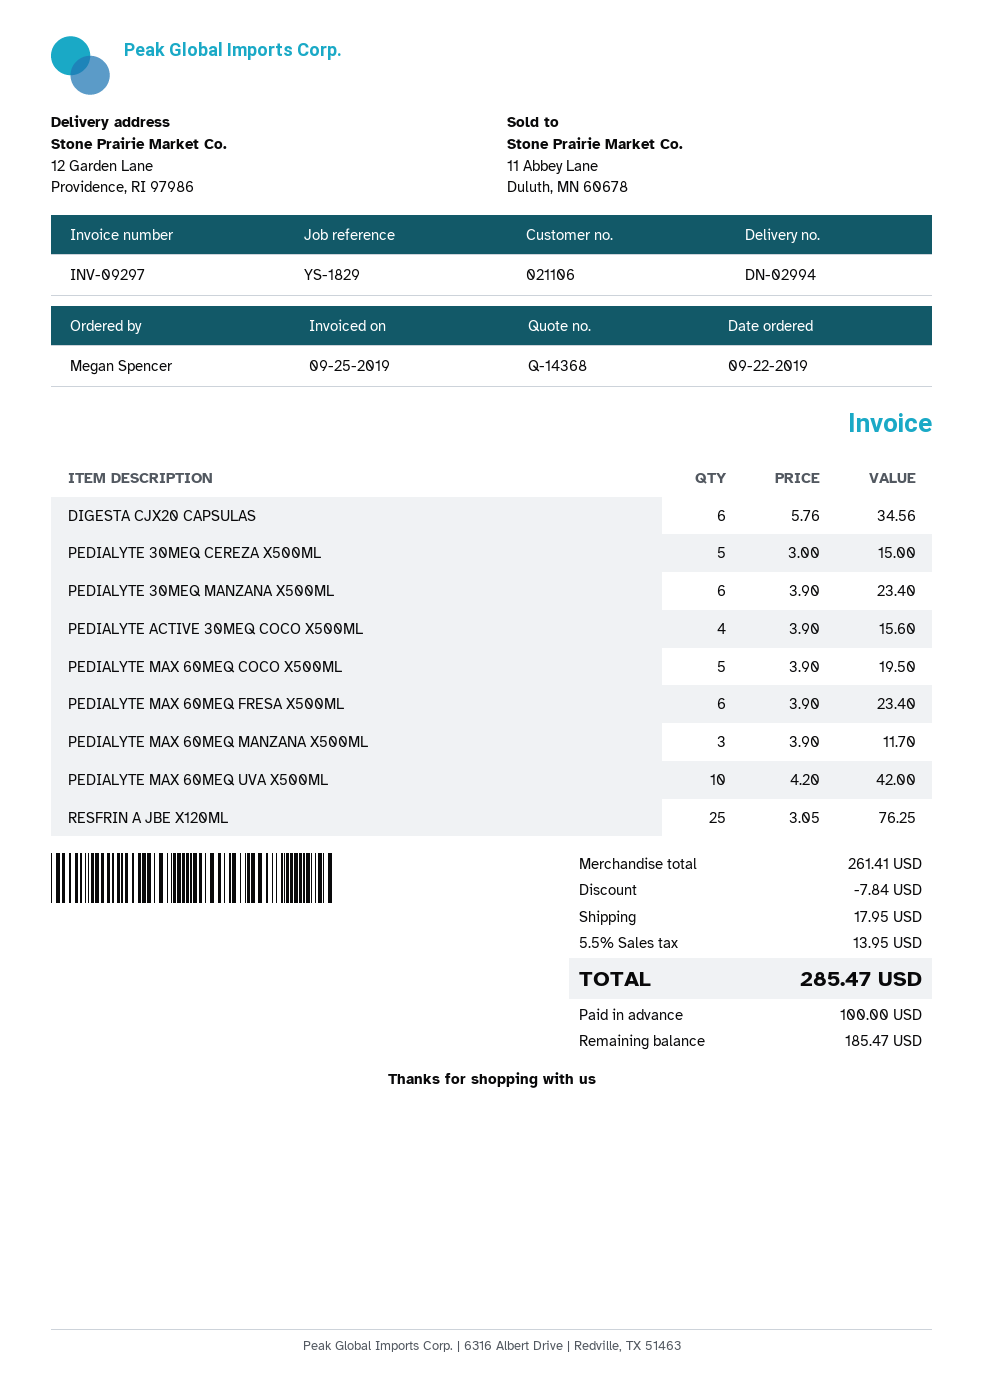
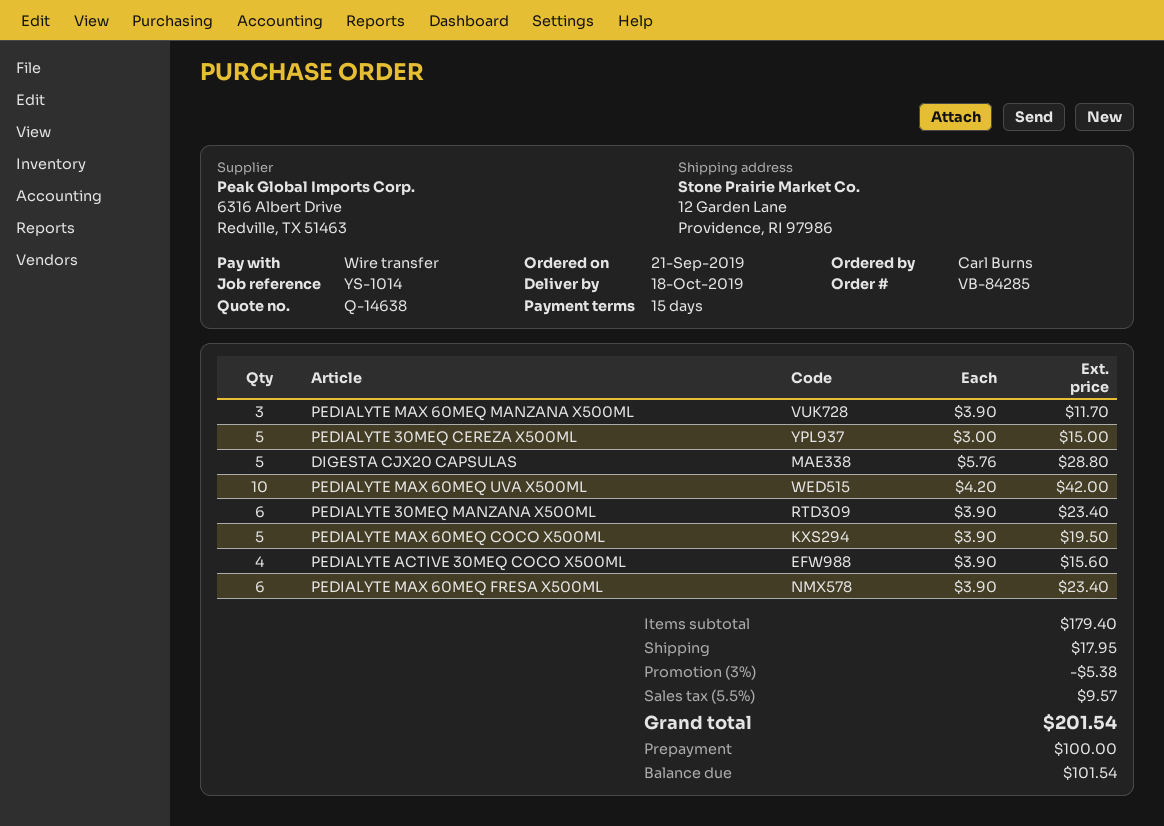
quote number: Q-14368 -> Q-14638
order date: 2019-09-22 -> 2019-09-21
reference: YS-1829 -> YS-1014
ordered by: Megan Spencer -> Carl Burns
DIGESTA CJX20 CAPSULAS: 6 x 5.76 = 34.56 -> 5 x 5.76 = 28.80
RESFRIN A JBE X120ML: 25 x 3.05 = 76.25 -> none
subtotal: 261.41 -> 179.40
discount: 7.84 -> 5.38
tax: 5.5% = 13.95 -> 5.5% = 9.57
total: 285.47 -> 201.54
balance: 185.47 -> 101.54

